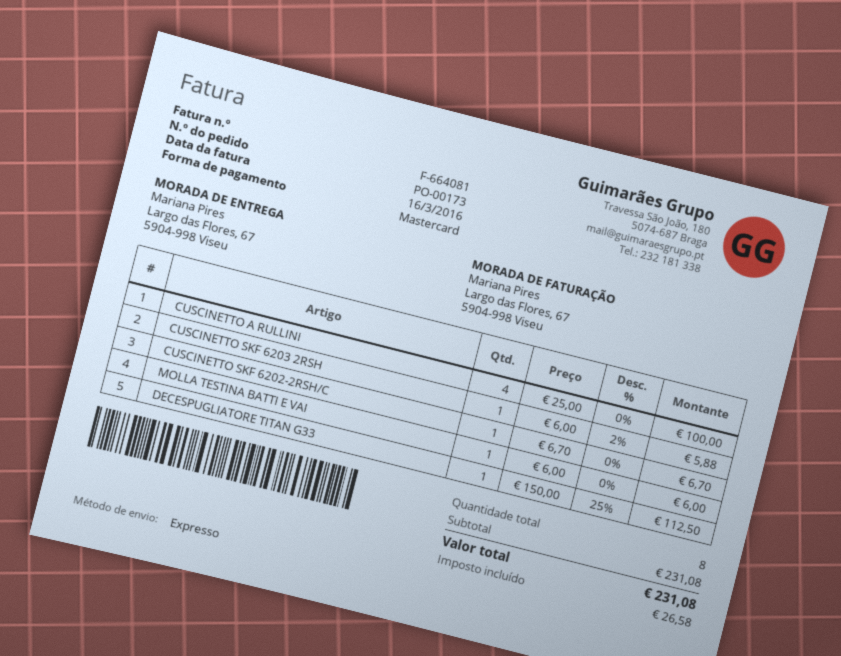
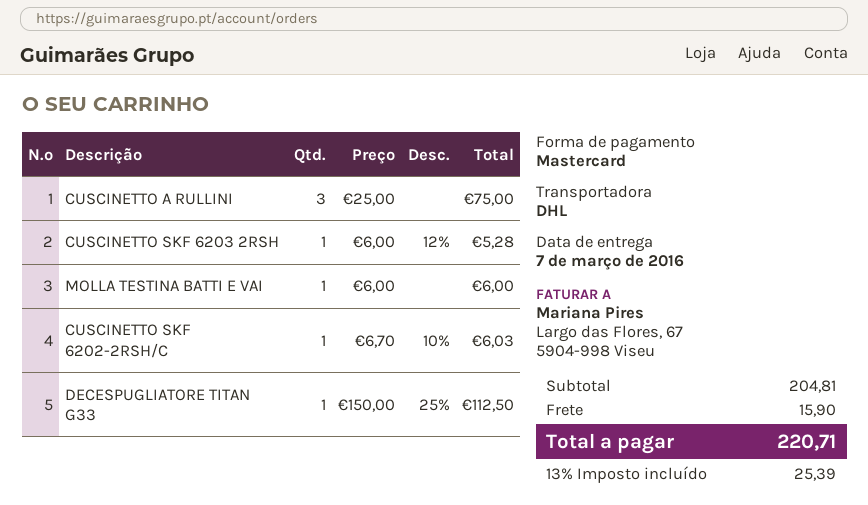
shipping method: express -> DHL
CUSCINETTO A RULLINI: 4 x 25.00 = 100.00 -> 3 x 25.00 = 75.00
CUSCINETTO SKF 6203 2RSH: 1 x 6.00 - 2% = 5.88 -> 1 x 6.00 - 12% = 5.28
CUSCINETTO SKF 6202-2RSH/C: 1 x 6.70 = 6.70 -> 1 x 6.70 - 10% = 6.03
subtotal: 231.08 -> 204.81
shipping: none -> 15.90
tax: 26.58 -> 25.39
total: 231.08 -> 220.71

